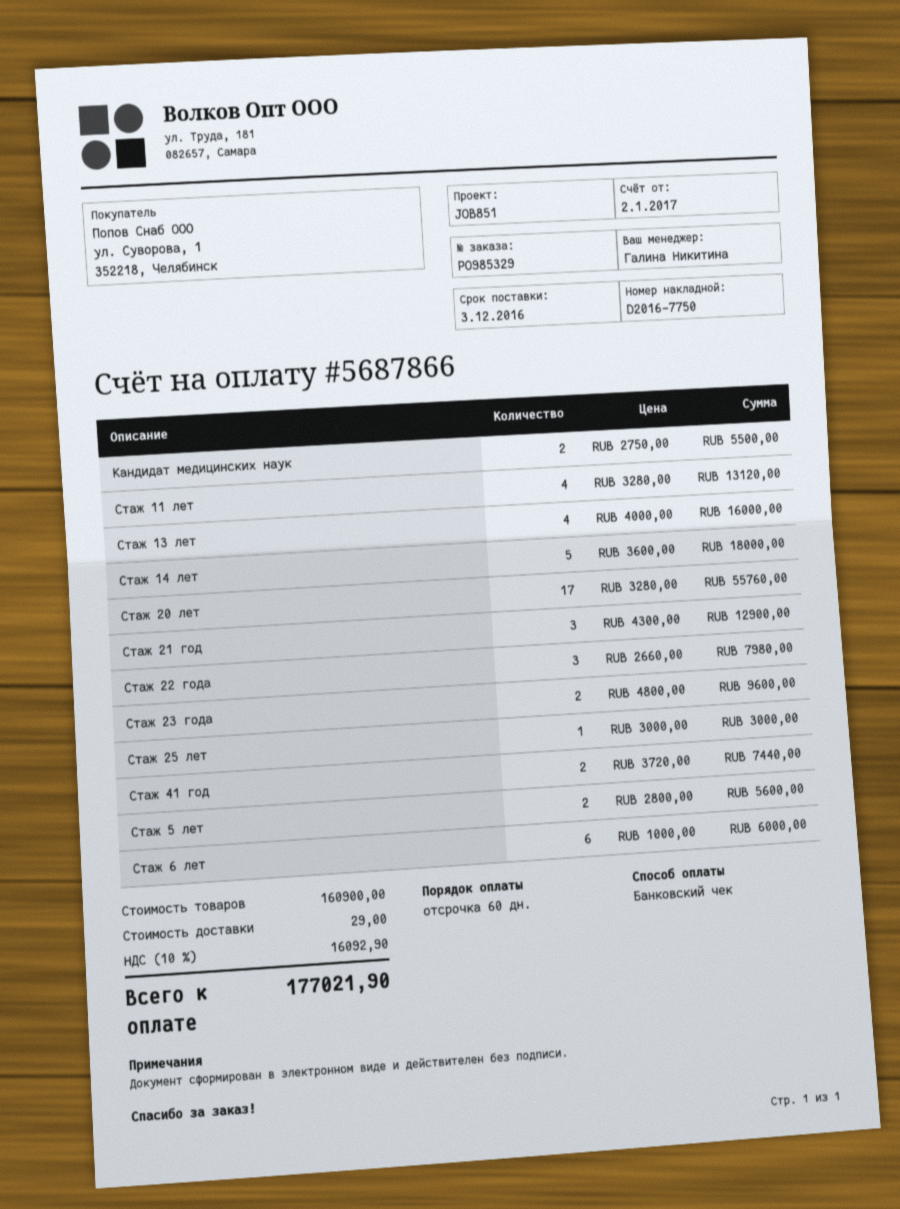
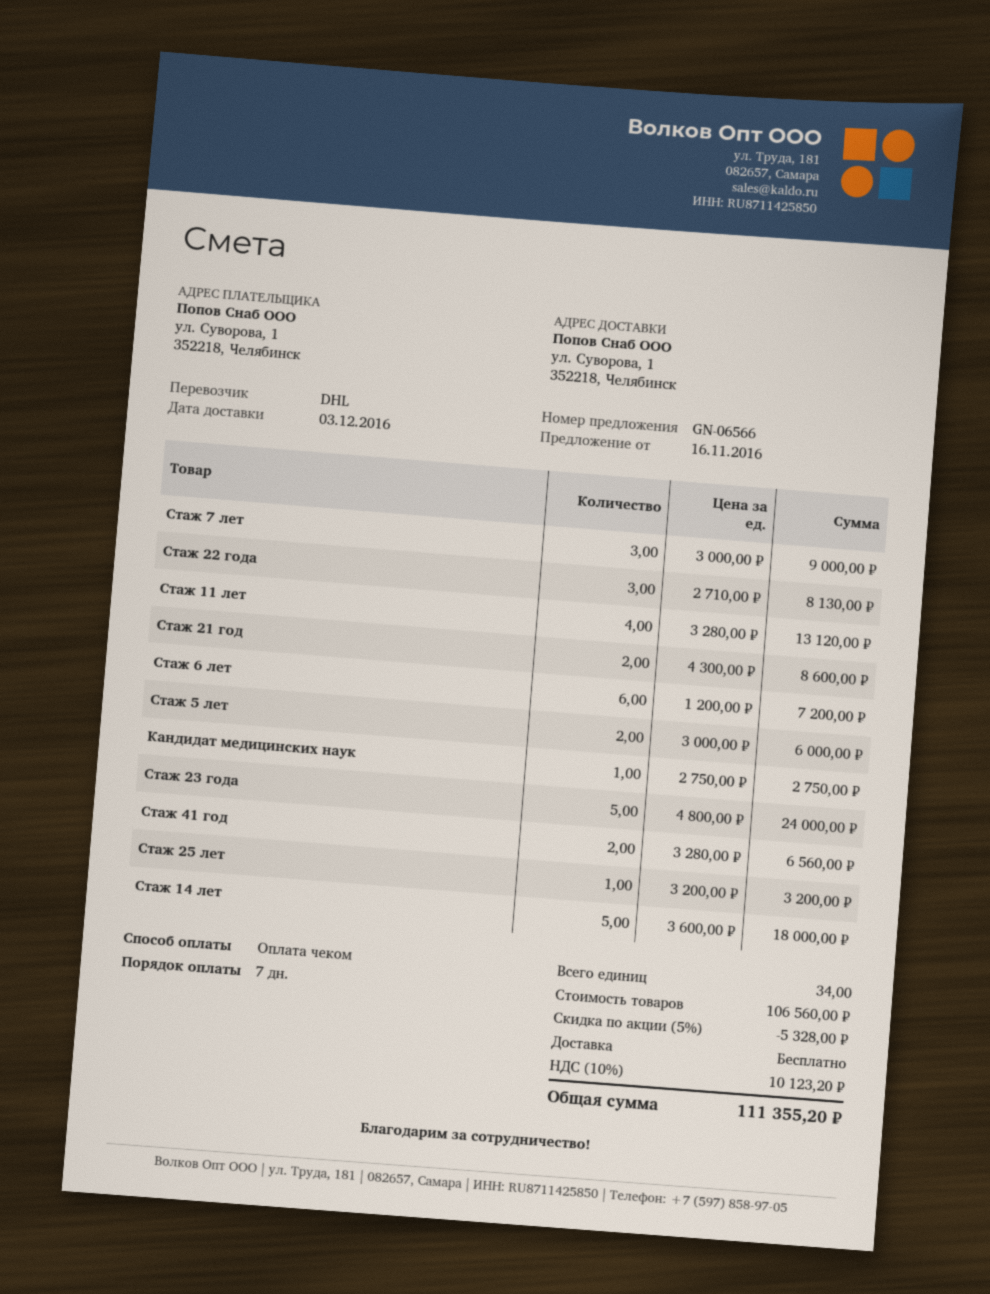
payment terms: 60 days -> 7 days
Кандидат медицинских наук: 2 x 2750.00 = 5500.00 -> 1 x 2750.00 = 2750.00
Стаж 13 лет: 4 x 4000.00 = 16000.00 -> none
Стаж 20 лет: 17 x 3280.00 = 55760.00 -> none
Стаж 21 год: 3 x 4300.00 = 12900.00 -> 2 x 4300.00 = 8600.00
Стаж 22 года: 3 x 2660.00 = 7980.00 -> 3 x 2710.00 = 8130.00
Стаж 23 года: 2 x 4800.00 = 9600.00 -> 5 x 4800.00 = 24000.00
Стаж 25 лет: 1 x 3000.00 = 3000.00 -> 1 x 3200.00 = 3200.00
Стаж 41 год: 2 x 3720.00 = 7440.00 -> 2 x 3280.00 = 6560.00
Стаж 5 лет: 2 x 2800.00 = 5600.00 -> 2 x 3000.00 = 6000.00
Стаж 6 лет: 6 x 1000.00 = 6000.00 -> 6 x 1200.00 = 7200.00
Стаж 7 лет: none -> 3 x 3000.00 = 9000.00
subtotal: 160900.00 -> 106560.00
discount: none -> 5% = 5328.00
shipping: 29.00 -> 0.00
tax: 10% = 16092.90 -> 10% = 10123.20
total: 177021.90 -> 111355.20

